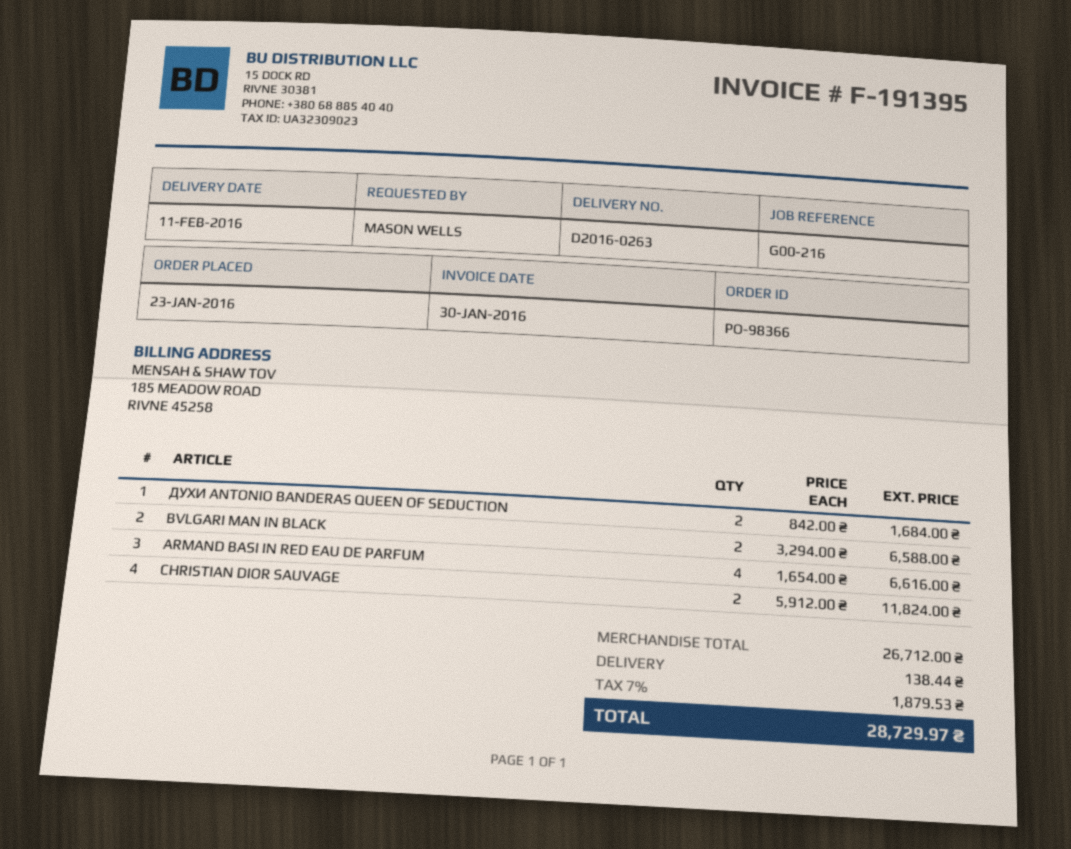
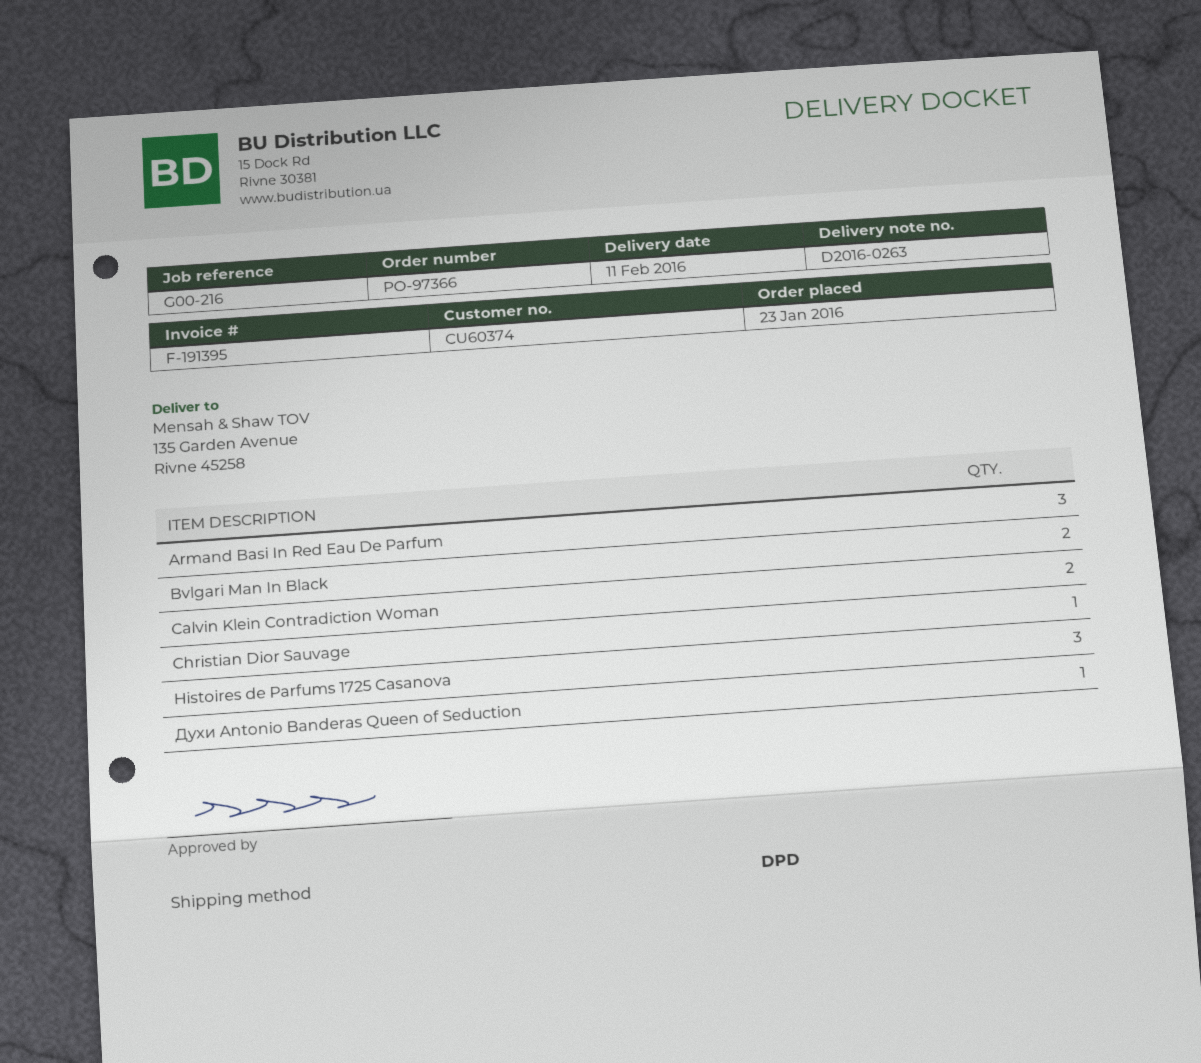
order number: PO-98366 -> PO-97366
ДУХИ ANTONIO BANDERAS QUEEN OF SEDUCTION: 2 -> 1
ARMAND BASI IN RED EAU DE PARFUM: 4 -> 3
CHRISTIAN DIOR SAUVAGE: 2 -> 1
Calvin Klein Contradiction Woman: none -> 2
Histoires de Parfums 1725 Casanova: none -> 3

